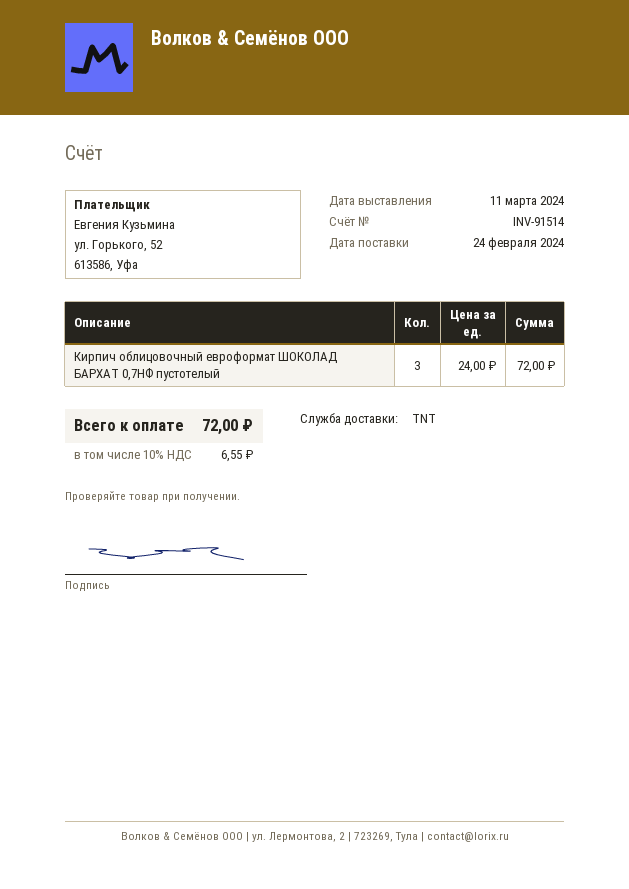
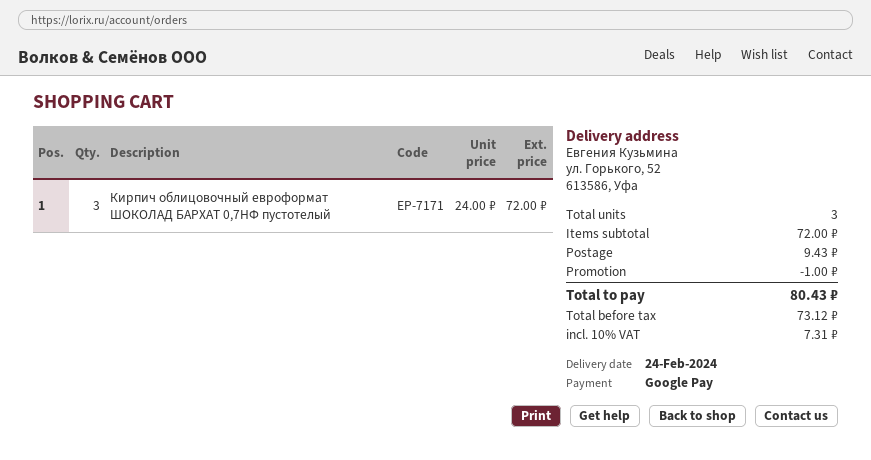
discount: none -> 1.00
shipping: none -> 9.43
tax: 10% = 6.55 -> 10% = 7.31
total: 72.00 -> 80.43

